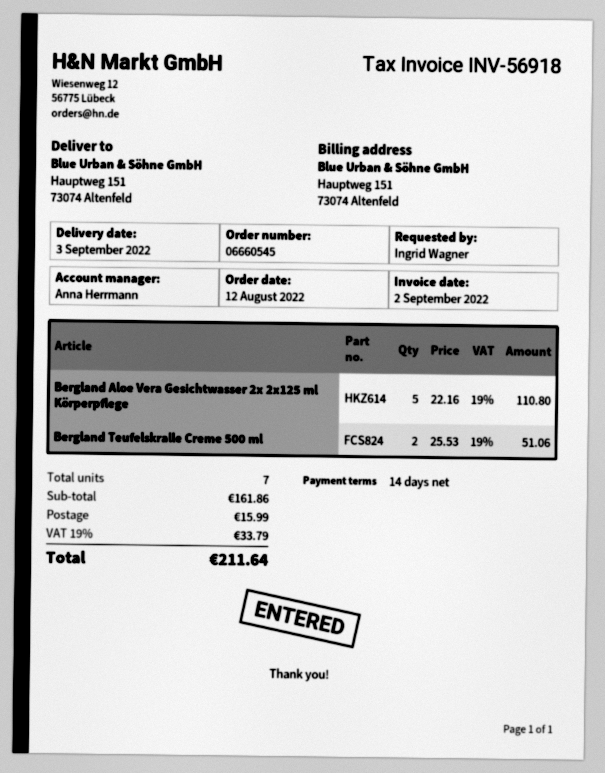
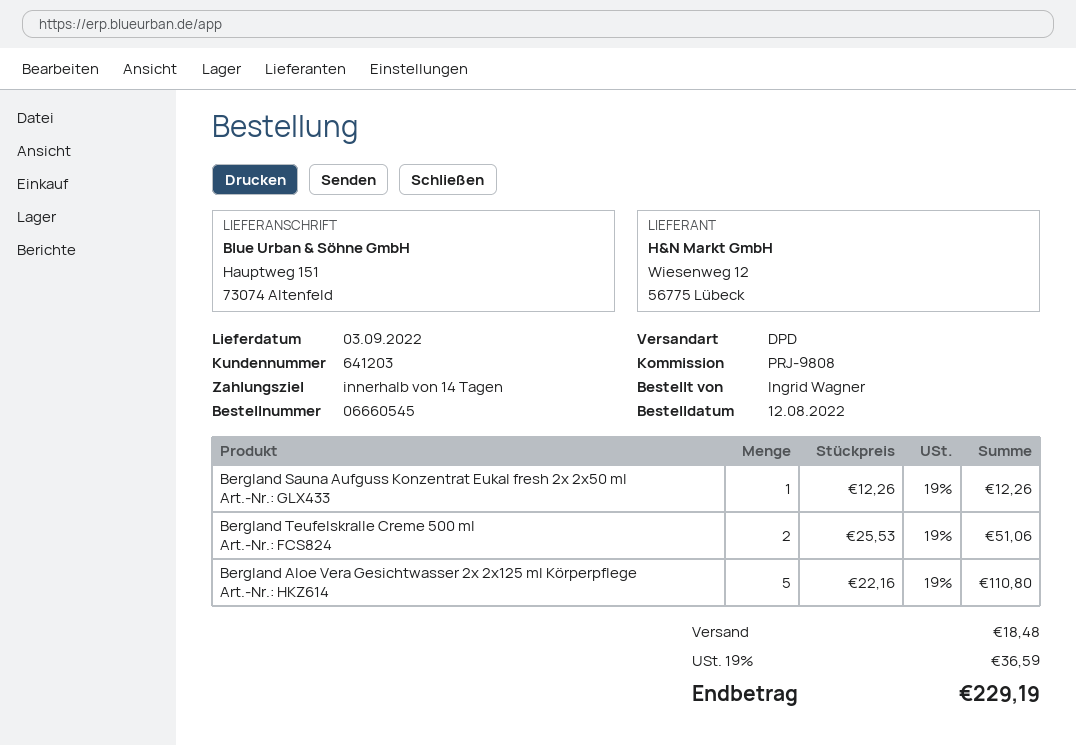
Bergland Sauna Aufguss Konzentrat Eukal fresh 2x 2x50 ml: none -> 1 x 12.26 = 12.26
shipping: 15.99 -> 18.48
tax: 19% = 33.79 -> 19% = 36.59
total: 211.64 -> 229.19

